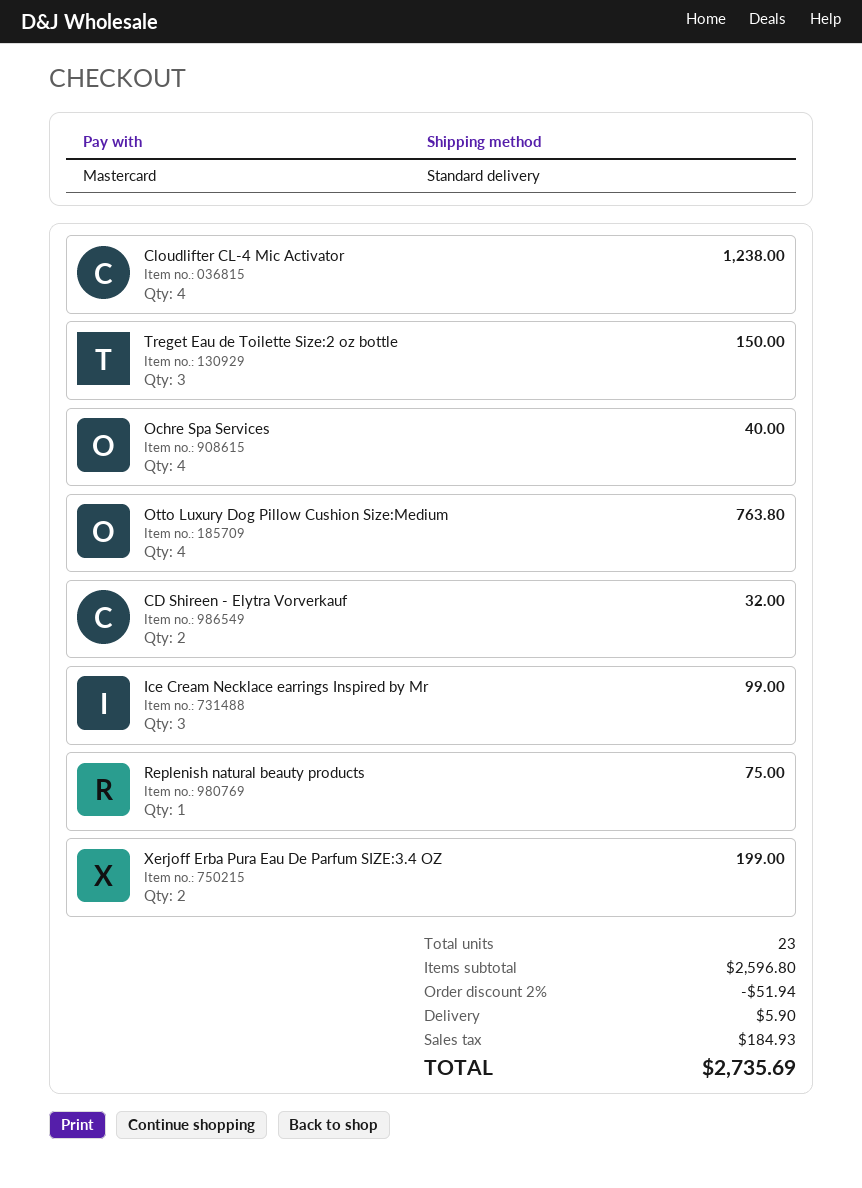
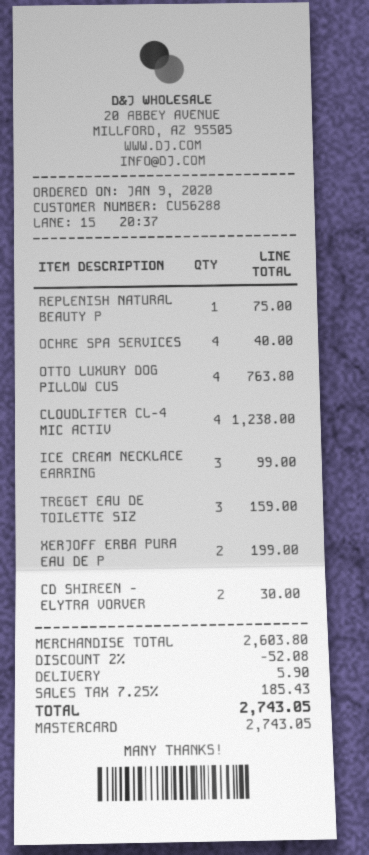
Treget Eau de Toilette Size:2 oz bottle: 3 for 150.00 -> 3 for 159.00
CD Shireen - Elytra Vorverkauf: 2 for 32.00 -> 2 for 30.00
subtotal: 2596.80 -> 2603.80
discount: 2% = 51.94 -> 2% = 52.08
tax: 184.93 -> 185.43
total: 2735.69 -> 2743.05

